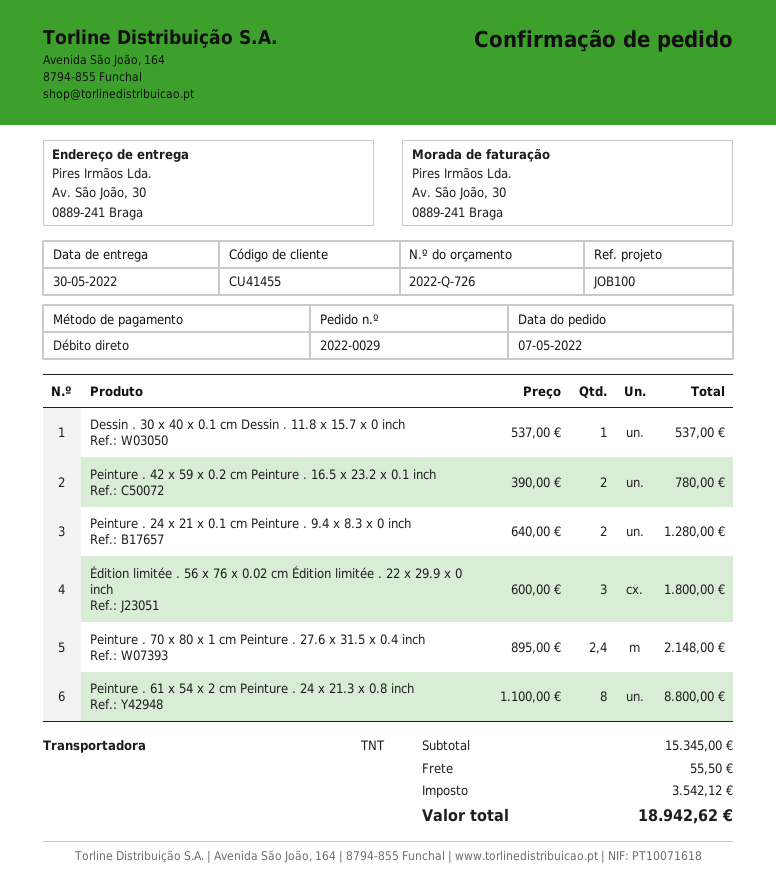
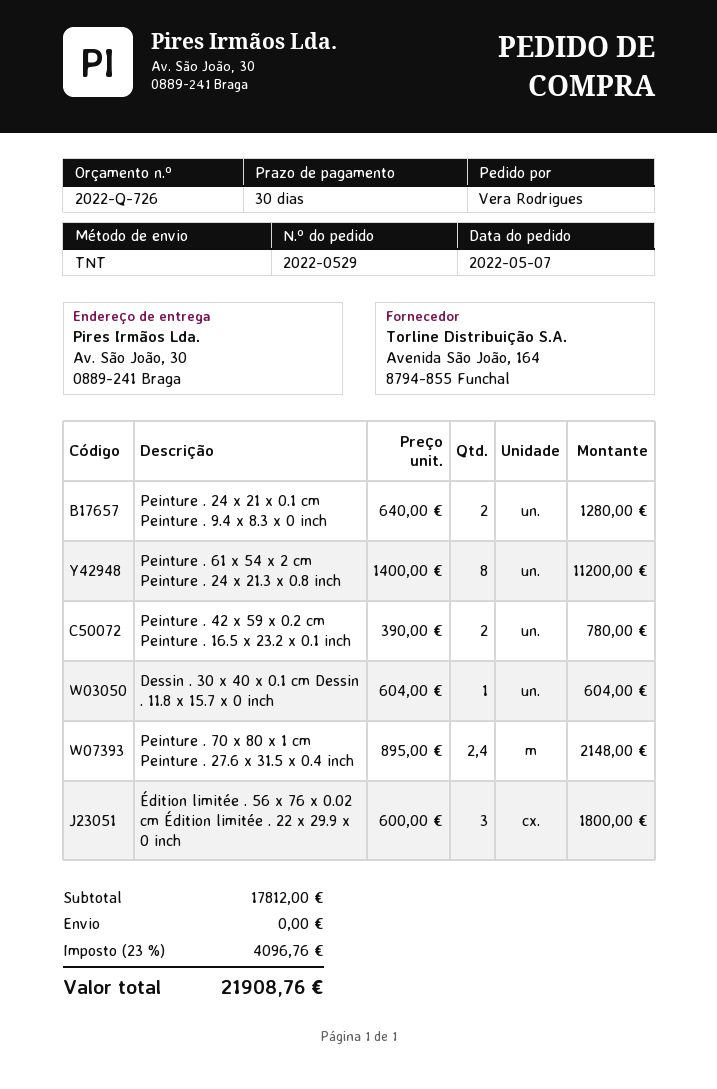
order number: 2022-0029 -> 2022-0529
Dessin . 30 x 40 x 0.1 cm Dessin . 11.8 x 15.7 x 0 inch: 1 x 537.00 = 537.00 -> 1 x 604.00 = 604.00
Peinture . 61 x 54 x 2 cm Peinture . 24 x 21.3 x 0.8 inch: 8 x 1100.00 = 8800.00 -> 8 x 1400.00 = 11200.00
subtotal: 15345.00 -> 17812.00
shipping: 55.50 -> 0.00
tax: 3542.12 -> 4096.76
total: 18942.62 -> 21908.76

